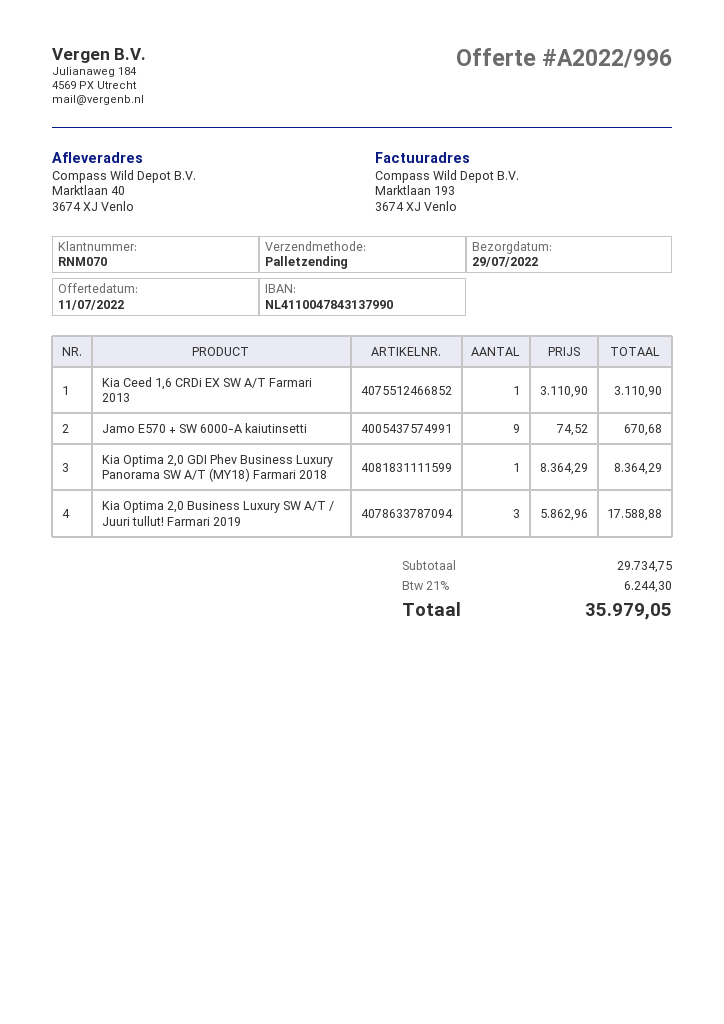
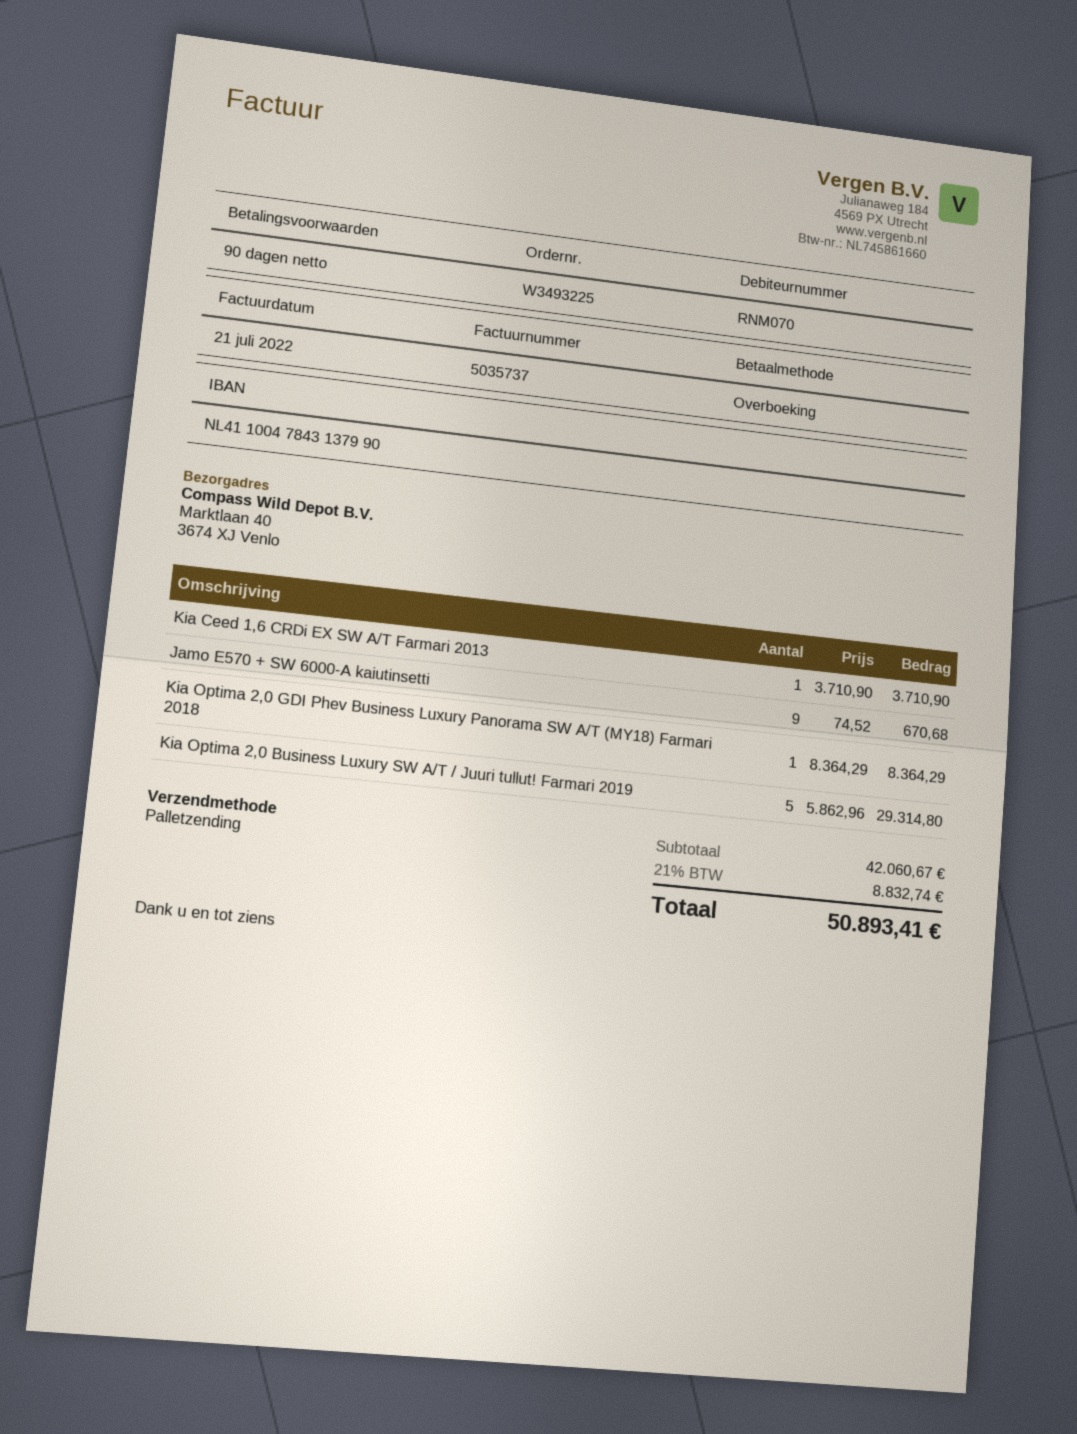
Kia Ceed 1,6 CRDi EX SW A/T Farmari 2013: 1 x 3110.90 = 3110.90 -> 1 x 3710.90 = 3710.90
Kia Optima 2,0 Business Luxury SW A/T / Juuri tullut! Farmari 2019: 3 x 5862.96 = 17588.88 -> 5 x 5862.96 = 29314.80
subtotal: 29734.75 -> 42060.67
tax: 21% = 6244.30 -> 21% = 8832.74
total: 35979.05 -> 50893.41

